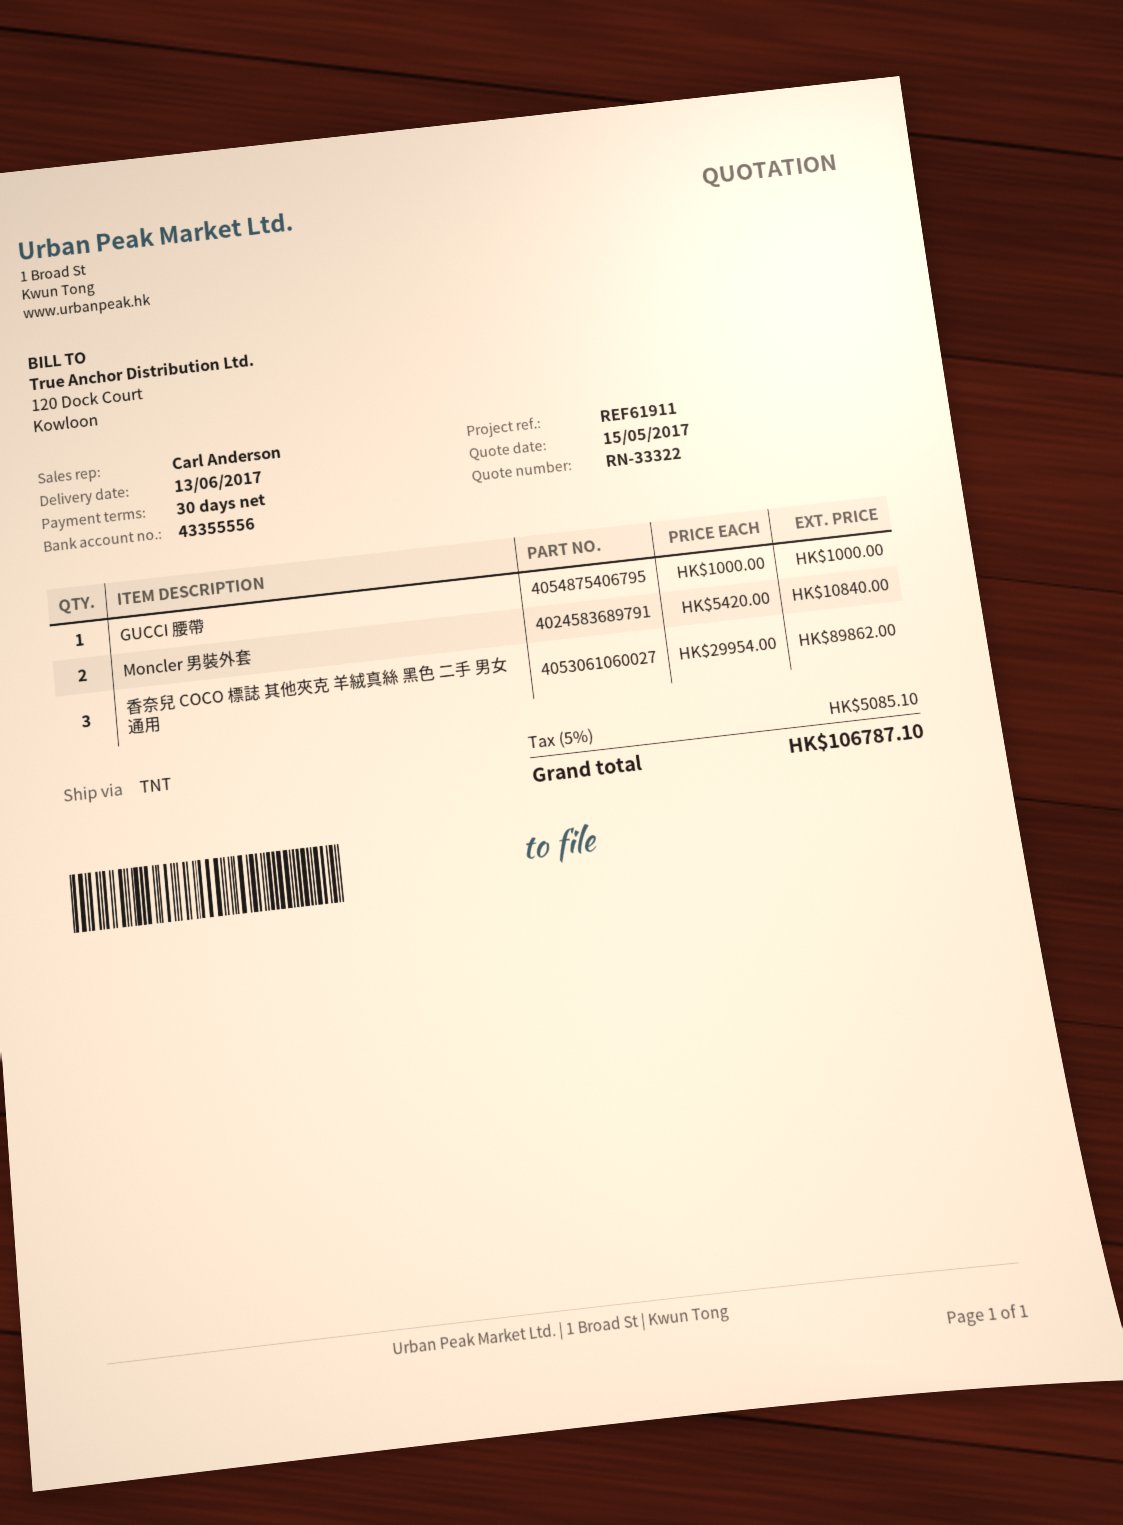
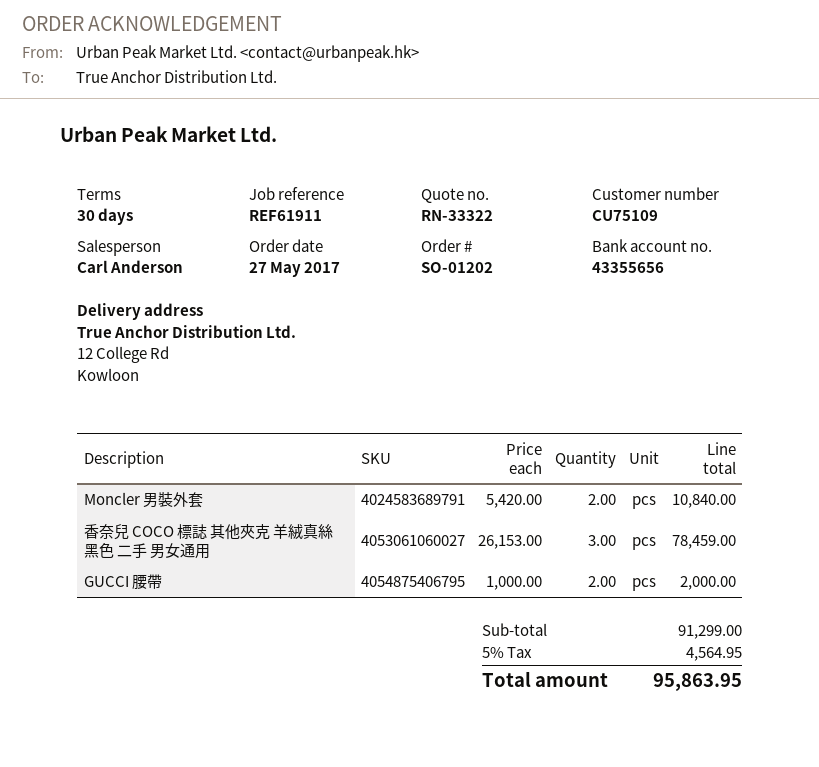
bank account: 43355556 -> 43355656
GUCCI 腰帶: 1 x 1000.00 = 1000.00 -> 2 x 1000.00 = 2000.00
香奈兒 COCO 標誌 其他夾克 羊絨真絲 黑色 二手 男女通用: 3 x 29954.00 = 89862.00 -> 3 x 26153.00 = 78459.00
tax: 5% = 5085.10 -> 5% = 4564.95
total: 106787.10 -> 95863.95

